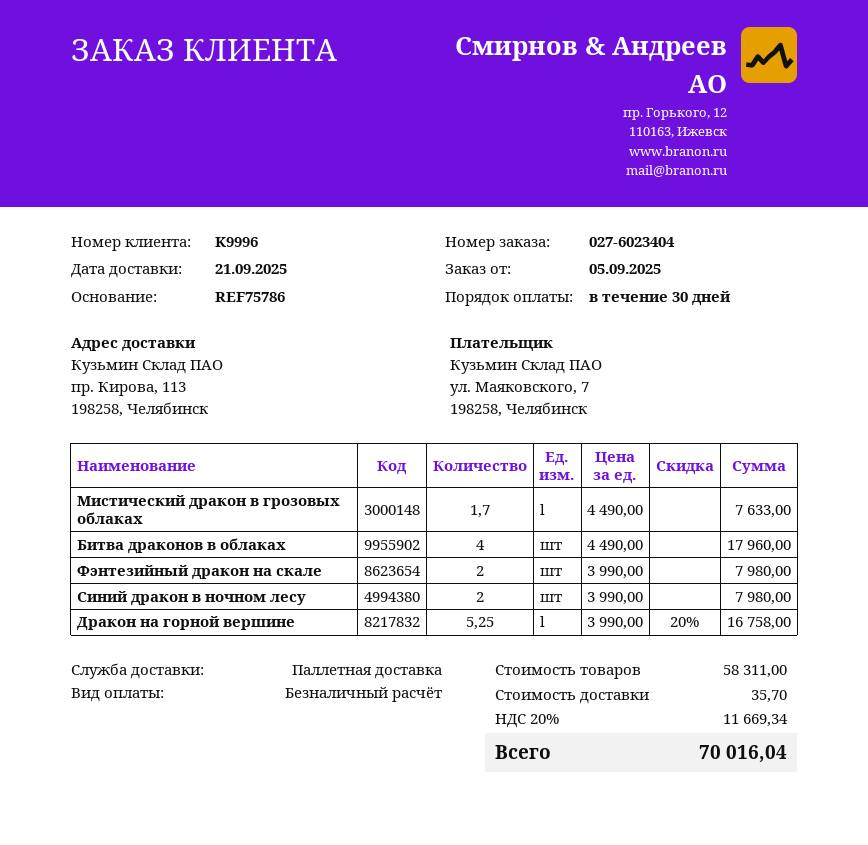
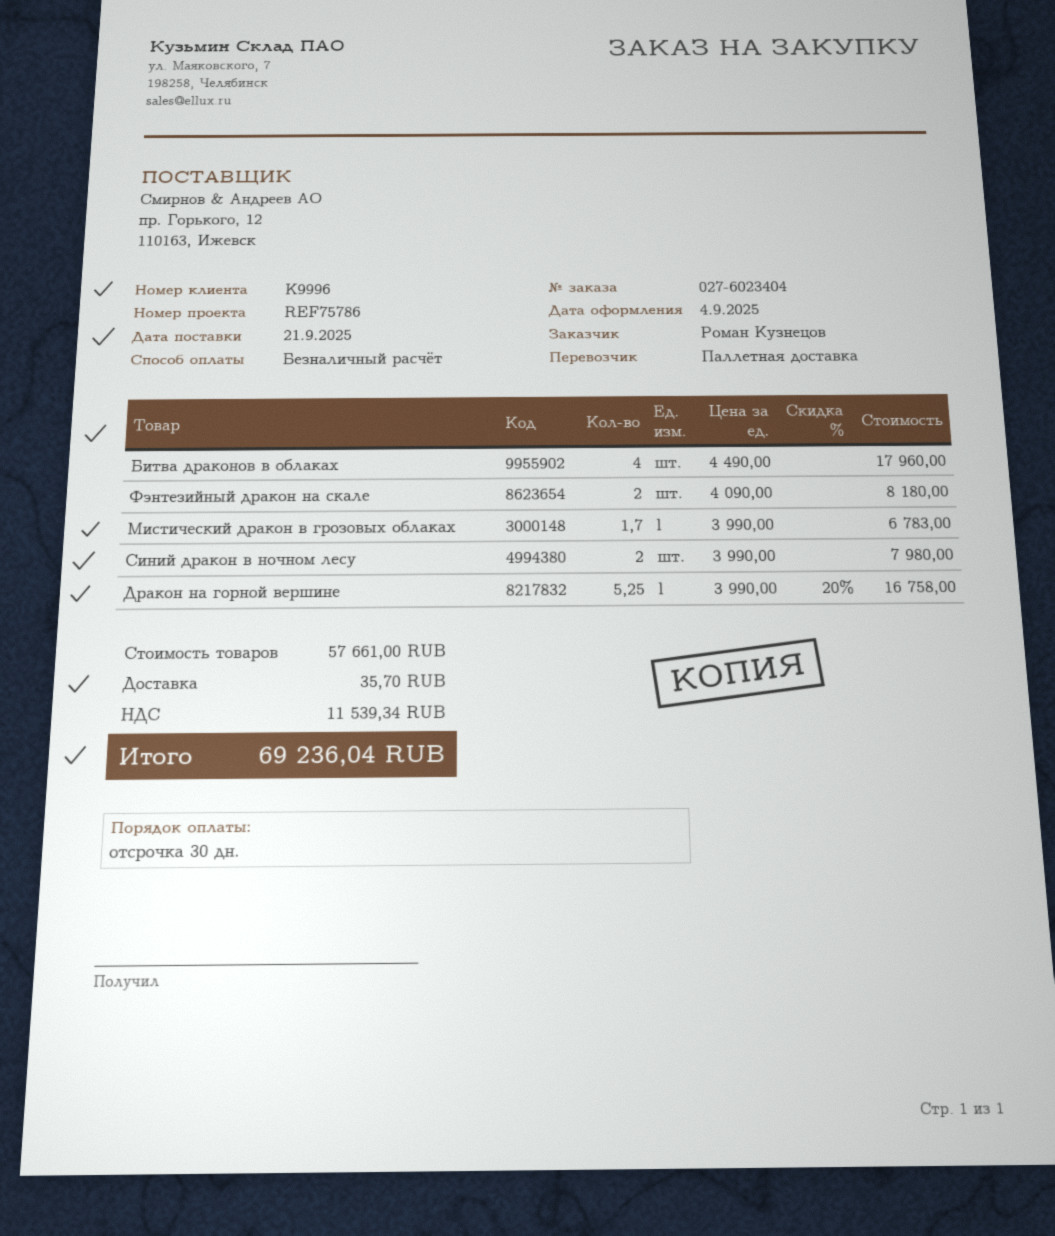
order date: 2025-09-05 -> 2025-09-04
Мистический дракон в грозовых облаках: 1.7 x 4490.00 = 7633.00 -> 1.7 x 3990.00 = 6783.00
Фэнтезийный дракон на скале: 2 x 3990.00 = 7980.00 -> 2 x 4090.00 = 8180.00
subtotal: 58311.00 -> 57661.00
tax: 11669.34 -> 11539.34
total: 70016.04 -> 69236.04

